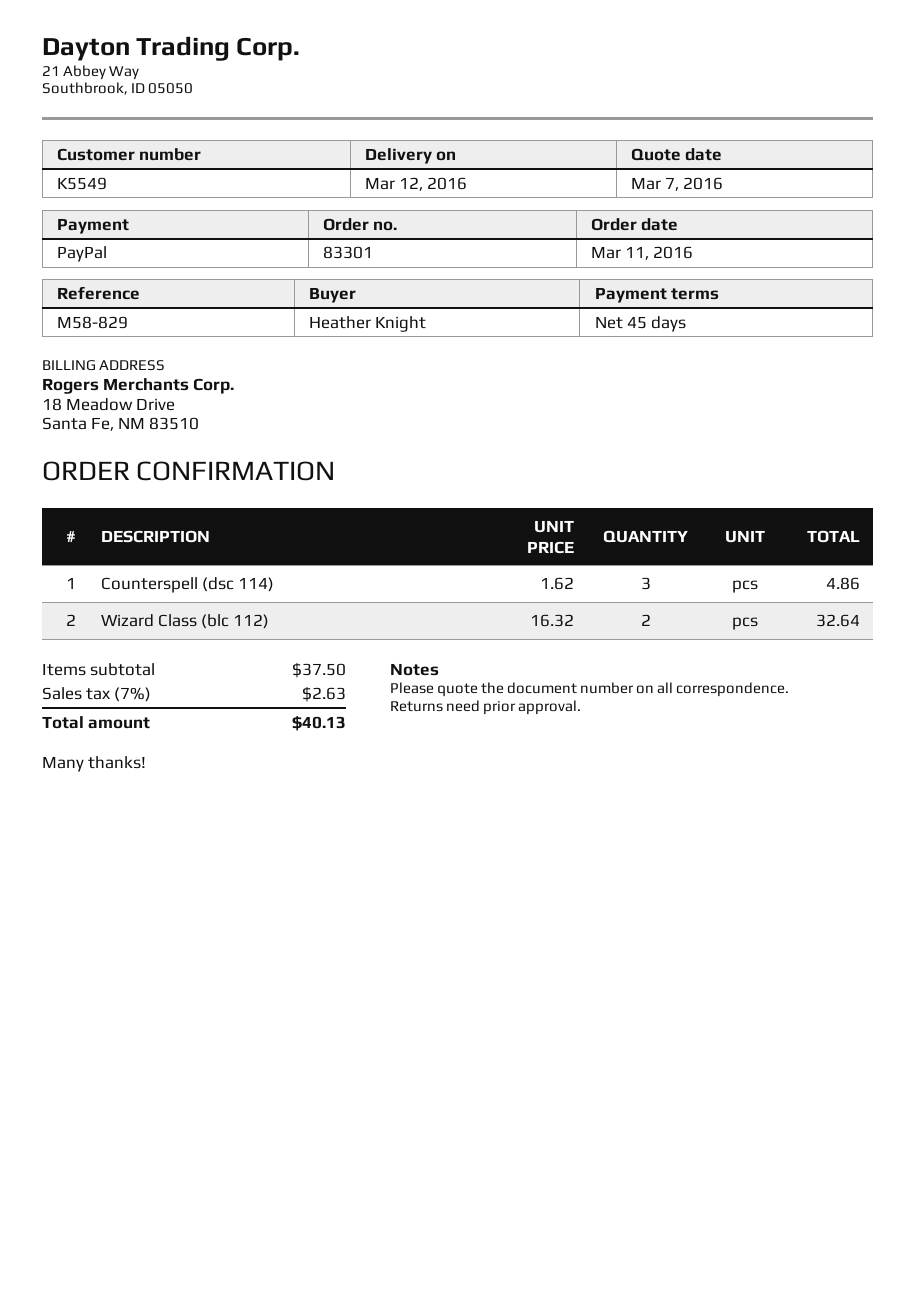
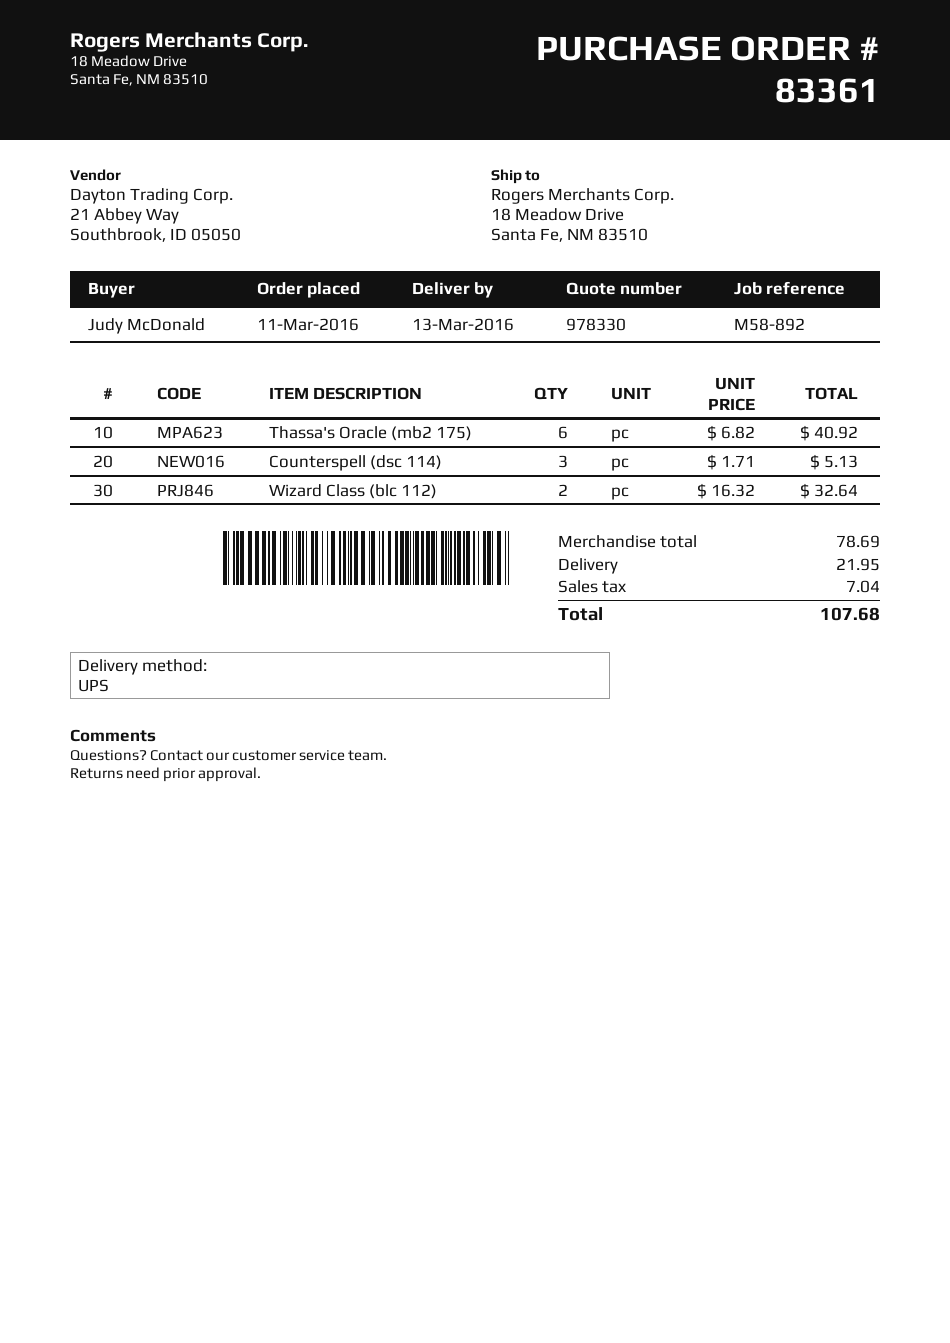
order number: 83301 -> 83361
delivery date: 2016-03-12 -> 2016-03-13
reference: M58-829 -> M58-892
ordered by: Heather Knight -> Judy McDonald
Counterspell (dsc 114): 3 x 1.62 = 4.86 -> 3 x 1.71 = 5.13
Thassa's Oracle (mb2 175): none -> 6 x 6.82 = 40.92
subtotal: 37.50 -> 78.69
shipping: none -> 21.95
tax: 2.63 -> 7.04
total: 40.13 -> 107.68

